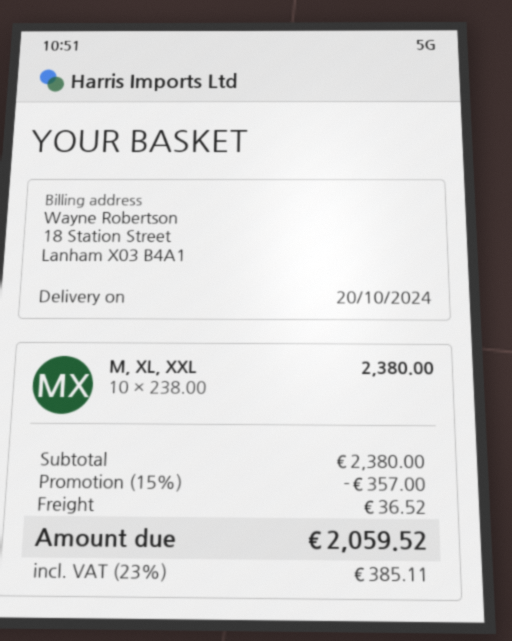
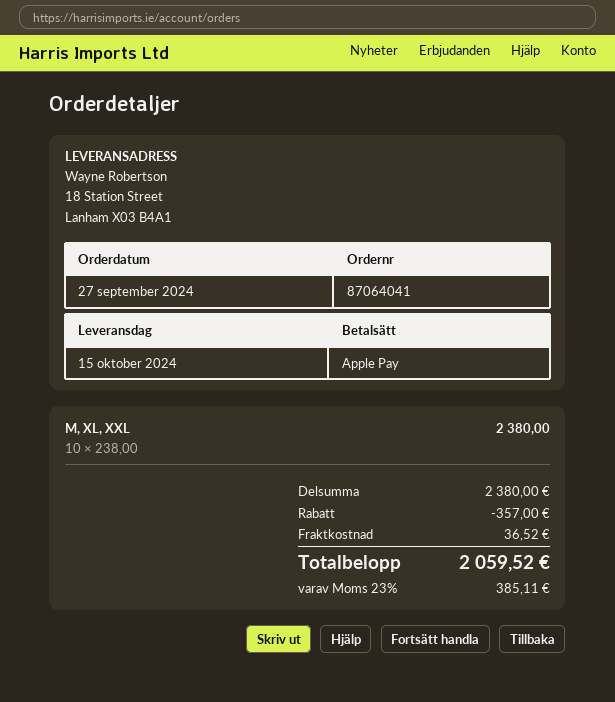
delivery date: 2024-10-20 -> 2024-10-15

